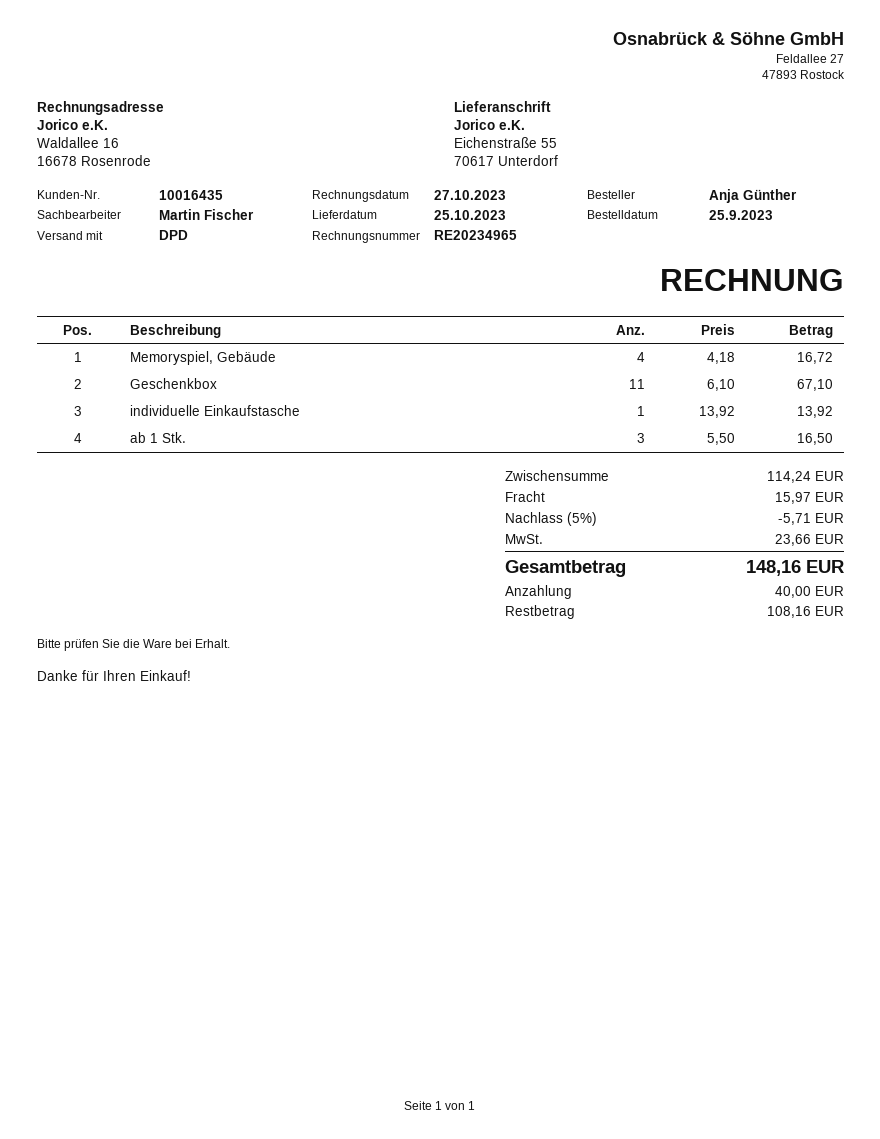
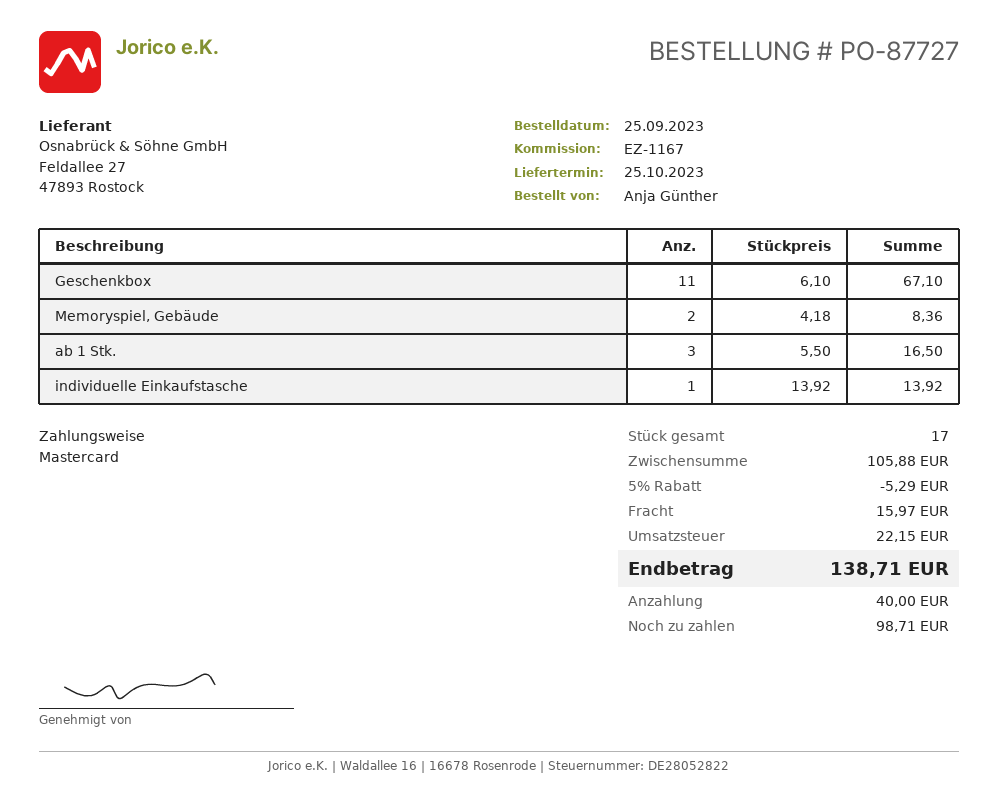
Memoryspiel, Gebäude: 4 x 4.18 = 16.72 -> 2 x 4.18 = 8.36
subtotal: 114.24 -> 105.88
discount: 5% = 5.71 -> 5% = 5.29
tax: 23.66 -> 22.15
total: 148.16 -> 138.71
balance: 108.16 -> 98.71

